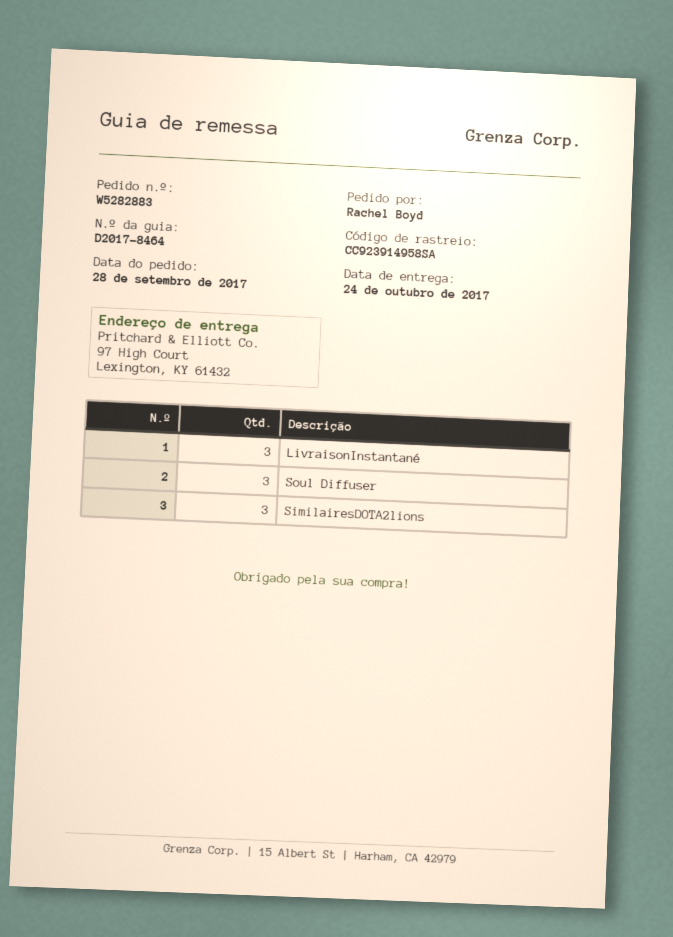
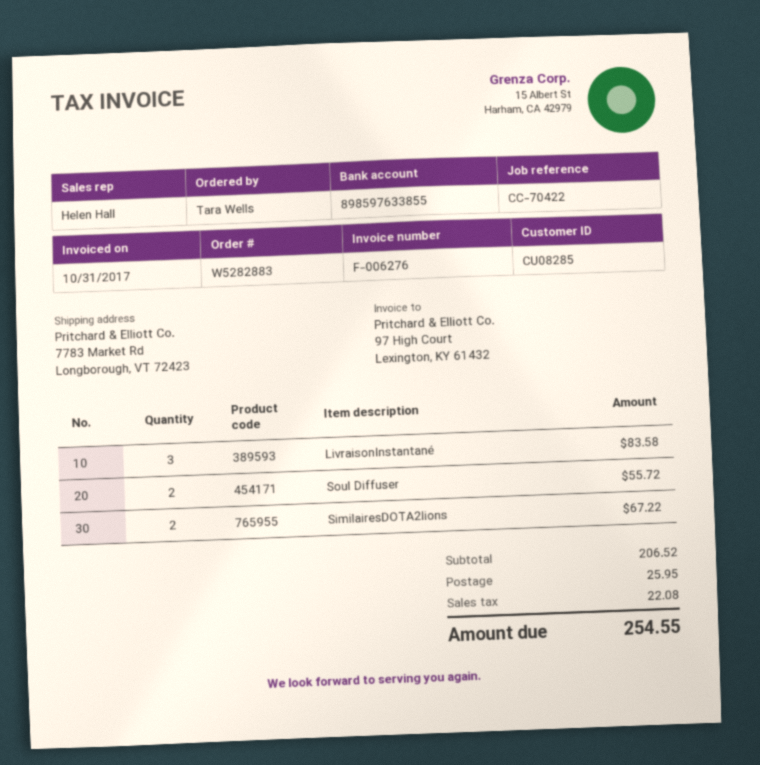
ordered by: Rachel Boyd -> Tara Wells
ship to: 97 High Court, Lexington, KY 61432 -> 7783 Market Rd, Longborough, VT 72423
Soul Diffuser: 3 -> 2
SimilairesDOTA2lions: 3 -> 2

